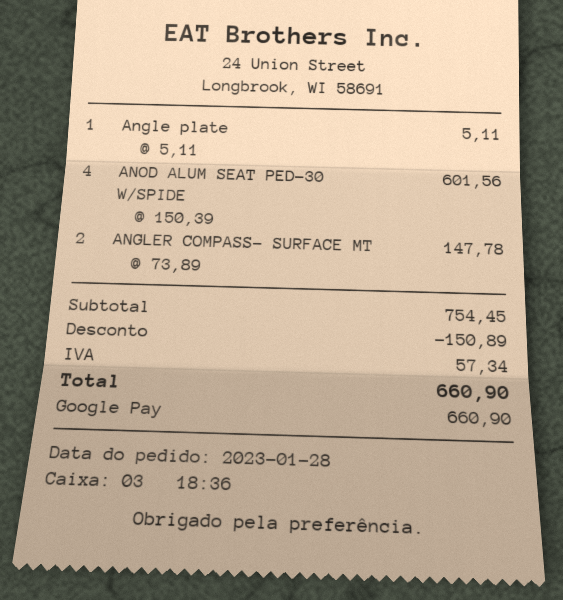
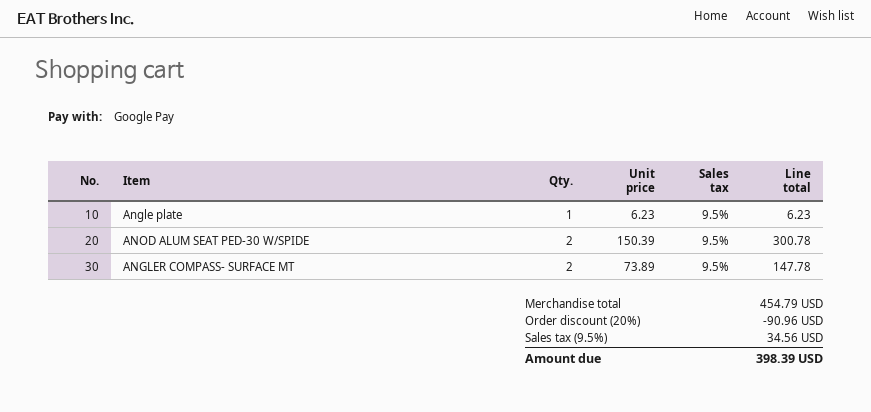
Angle plate: 1 x 5.11 = 5.11 -> 1 x 6.23 = 6.23
ANOD ALUM SEAT PED-30 W/SPIDE: 4 x 150.39 = 601.56 -> 2 x 150.39 = 300.78
subtotal: 754.45 -> 454.79
discount: 150.89 -> 90.96
tax: 57.34 -> 34.56
total: 660.90 -> 398.39

